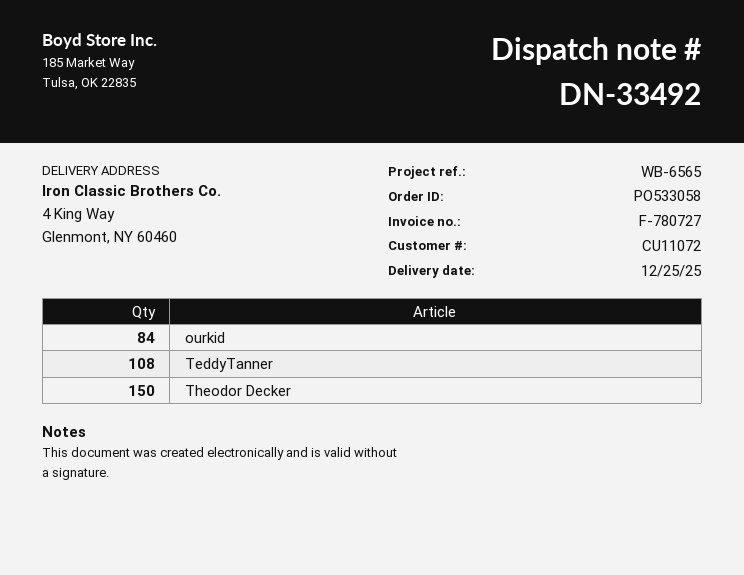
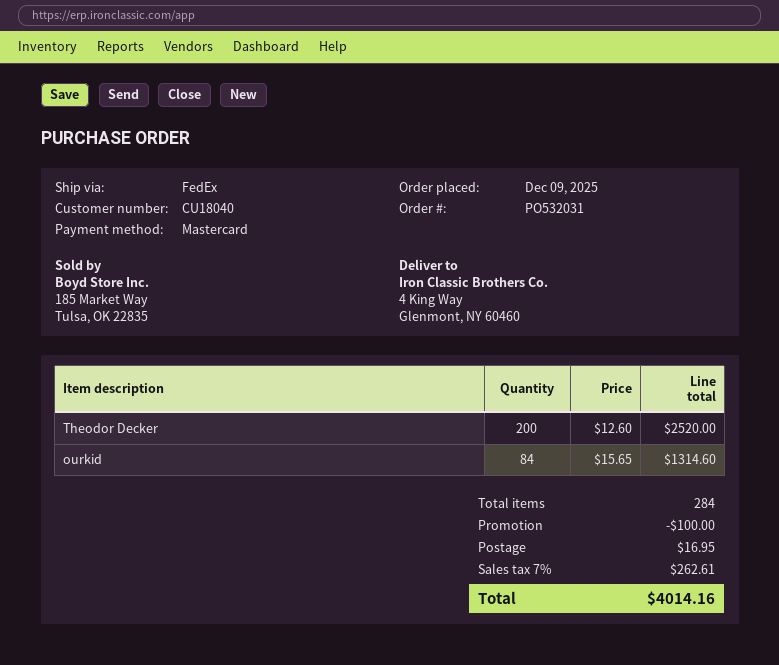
order number: PO533058 -> PO532031
customer number: CU11072 -> CU18040
TeddyTanner: 108 -> none
Theodor Decker: 150 -> 200

